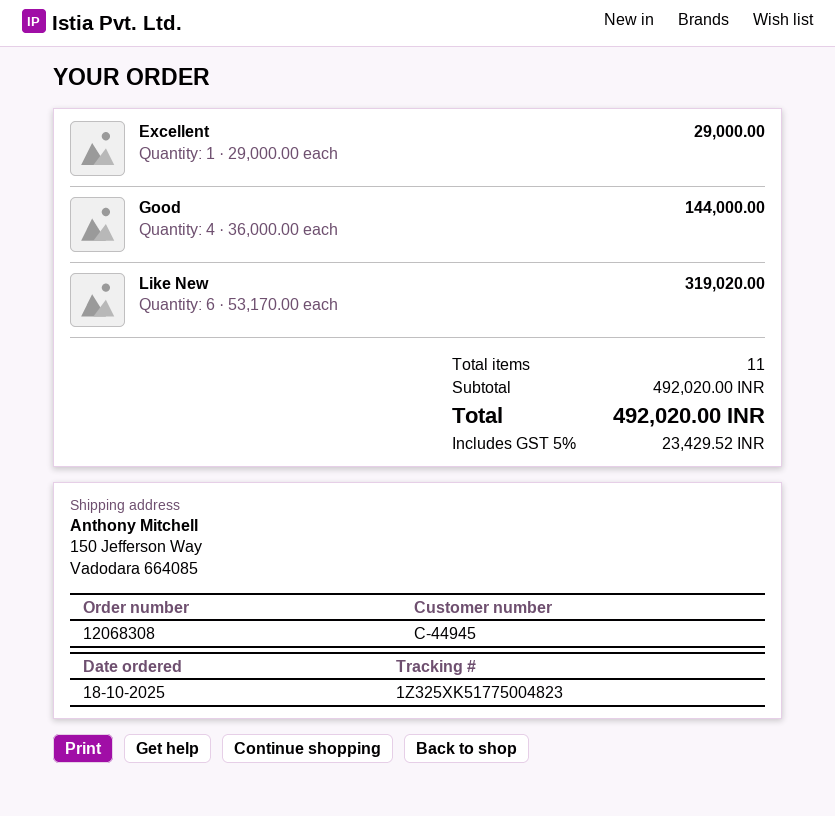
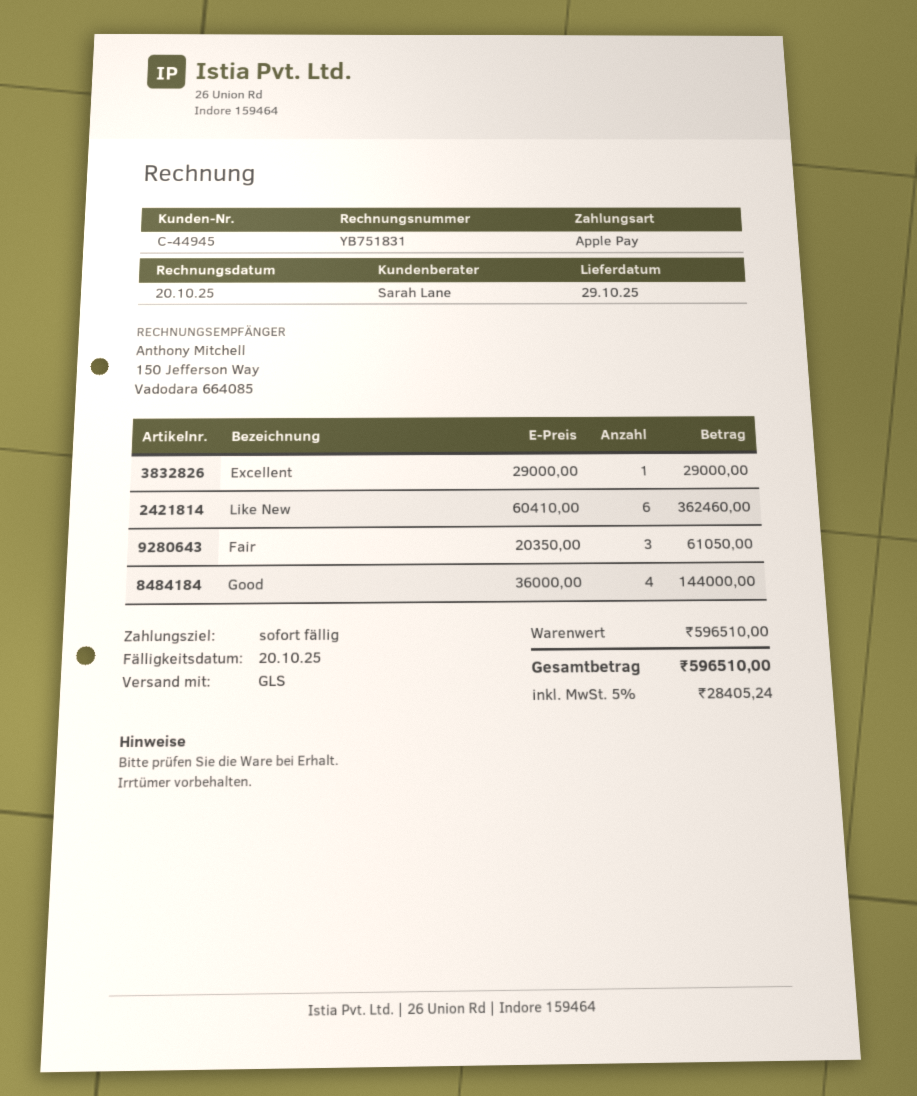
Like New: 6 x 53170.00 = 319020.00 -> 6 x 60410.00 = 362460.00
Fair: none -> 3 x 20350.00 = 61050.00
subtotal: 492020.00 -> 596510.00
tax: 5% = 23429.52 -> 5% = 28405.24
total: 492020.00 -> 596510.00

